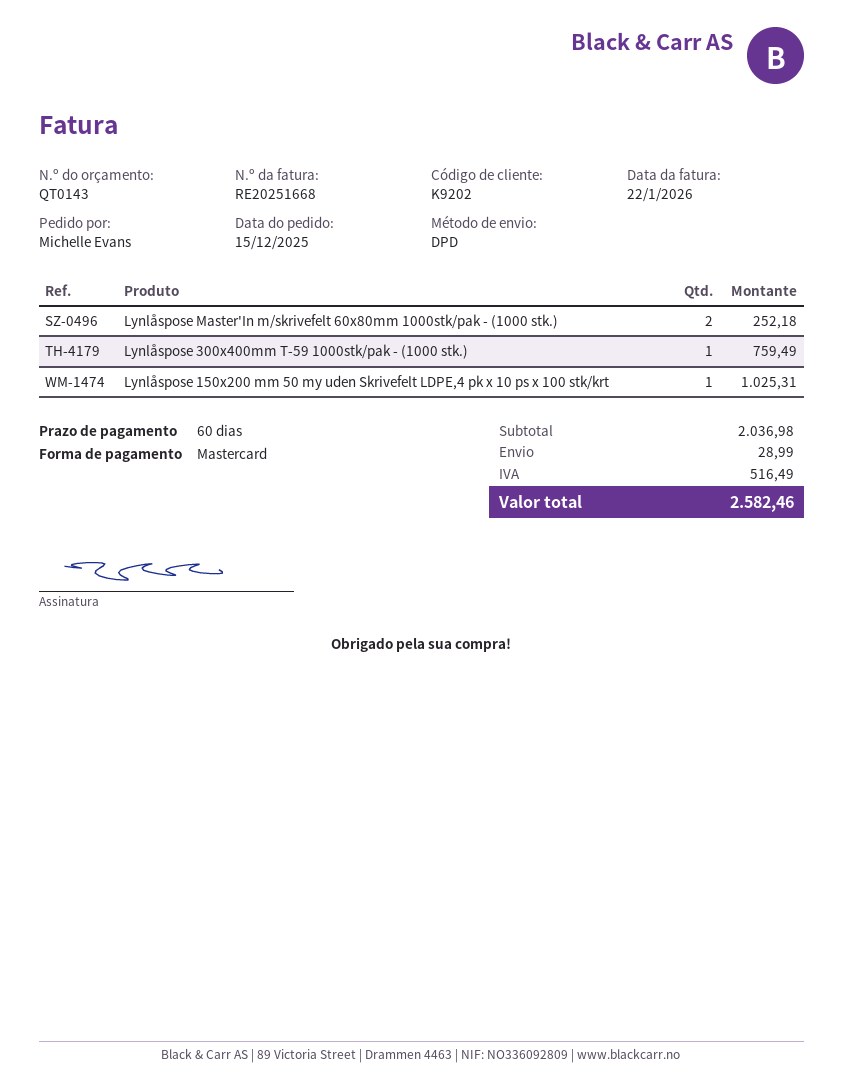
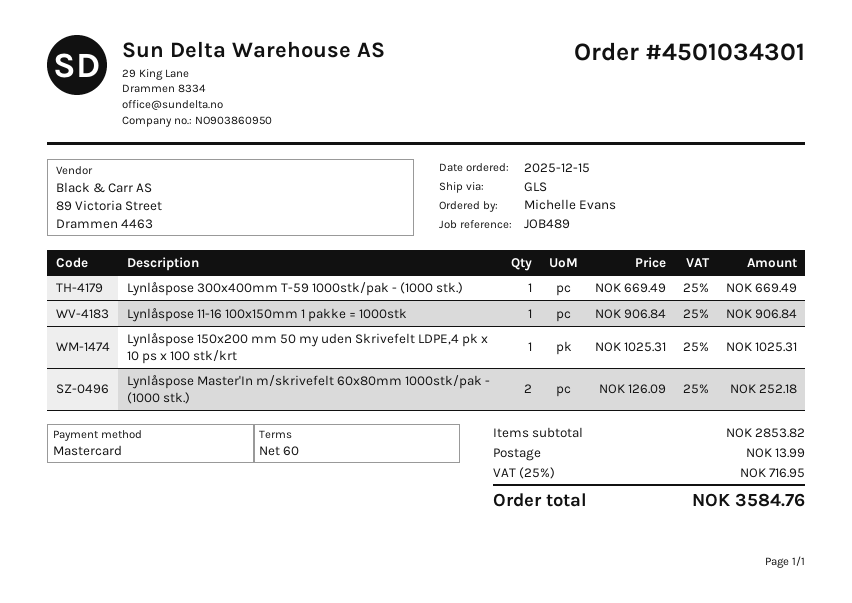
shipping method: DPD -> GLS
Lynlåspose 300x400mm T-59 1000stk/pak - (1000 stk.): 1 for 759.49 -> 1 for 669.49
Lynlåspose 11-16 100x150mm 1 pakke = 1000stk: none -> 1 for 906.84
subtotal: 2036.98 -> 2853.82
shipping: 28.99 -> 13.99
tax: 516.49 -> 716.95
total: 2582.46 -> 3584.76

